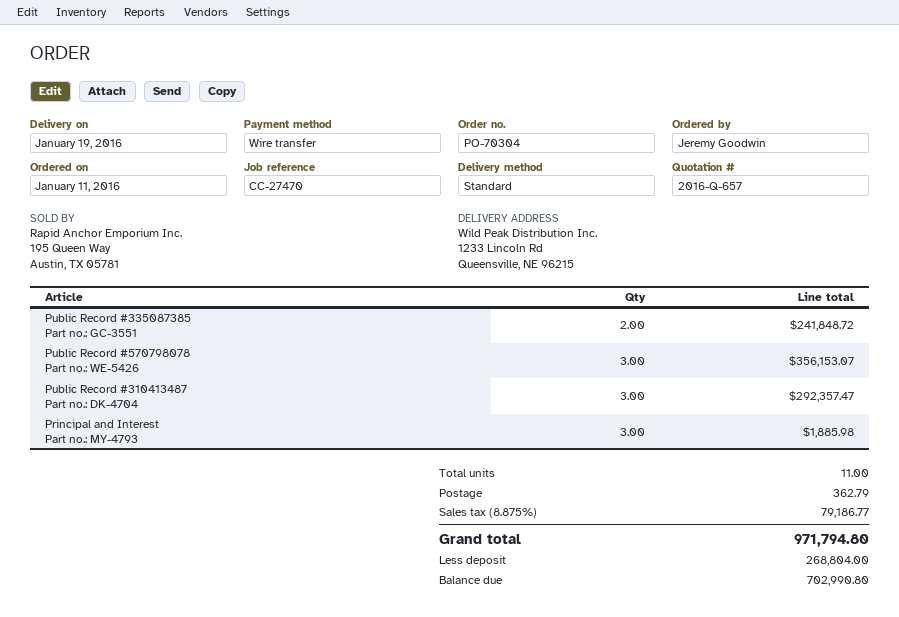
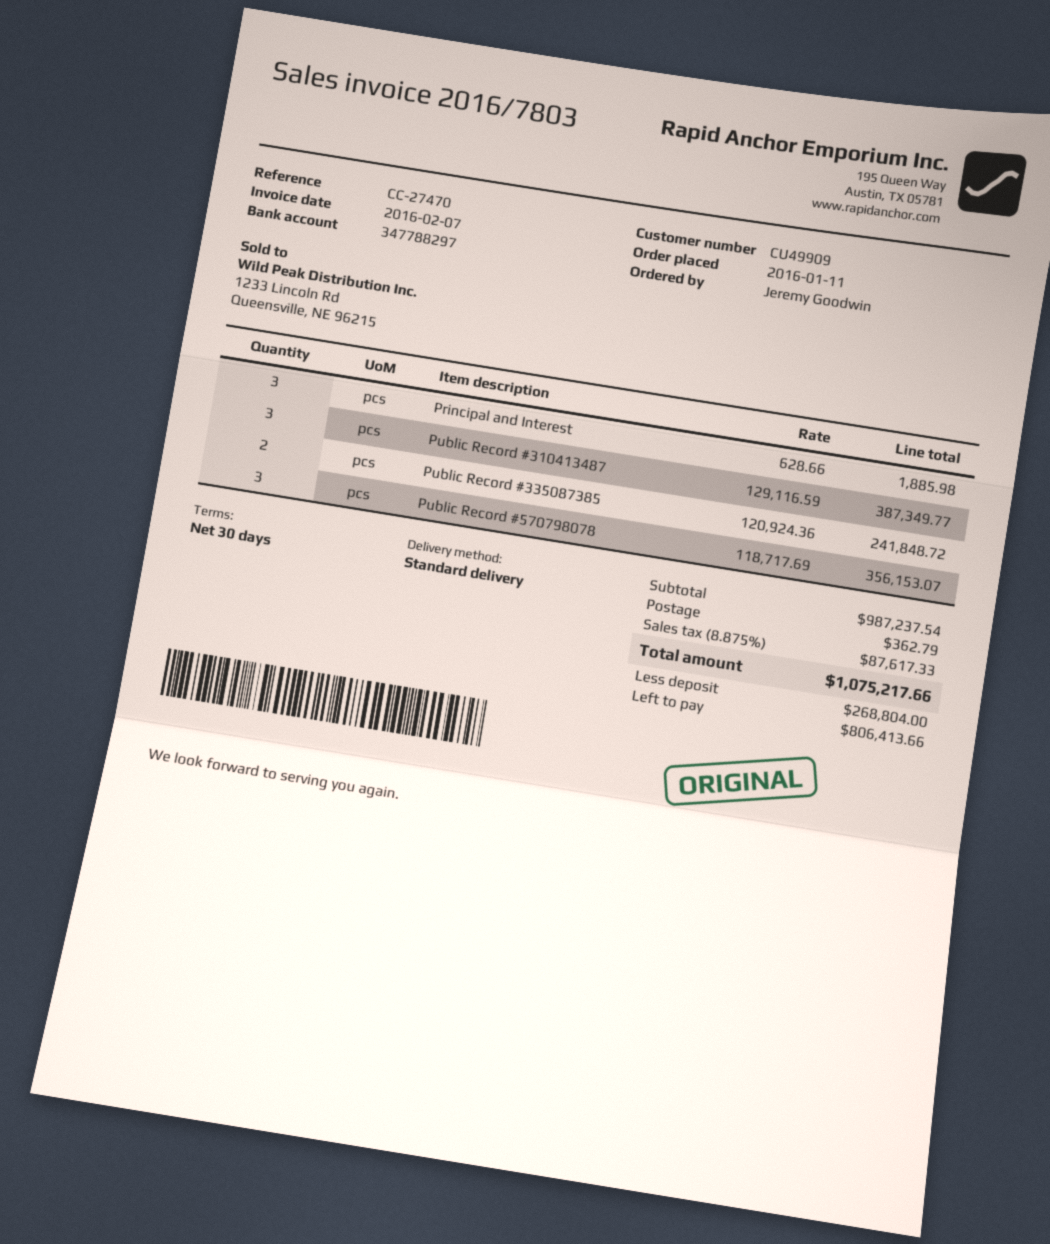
Public Record #310413487: 3 for 292357.47 -> 3 for 387349.77
tax: 8.875% = 79186.77 -> 8.875% = 87617.33
total: 971794.80 -> 1075217.66
balance: 702990.80 -> 806413.66

